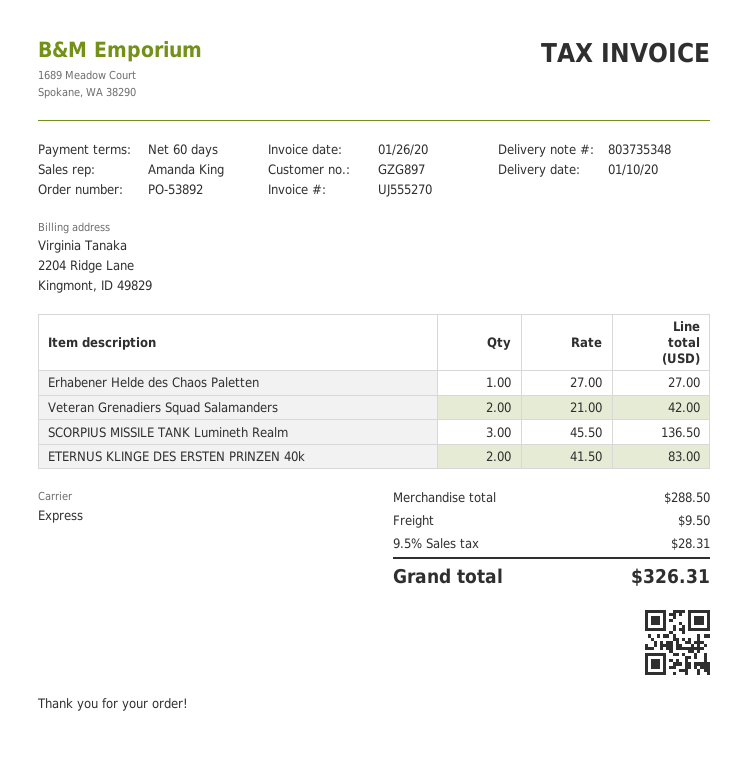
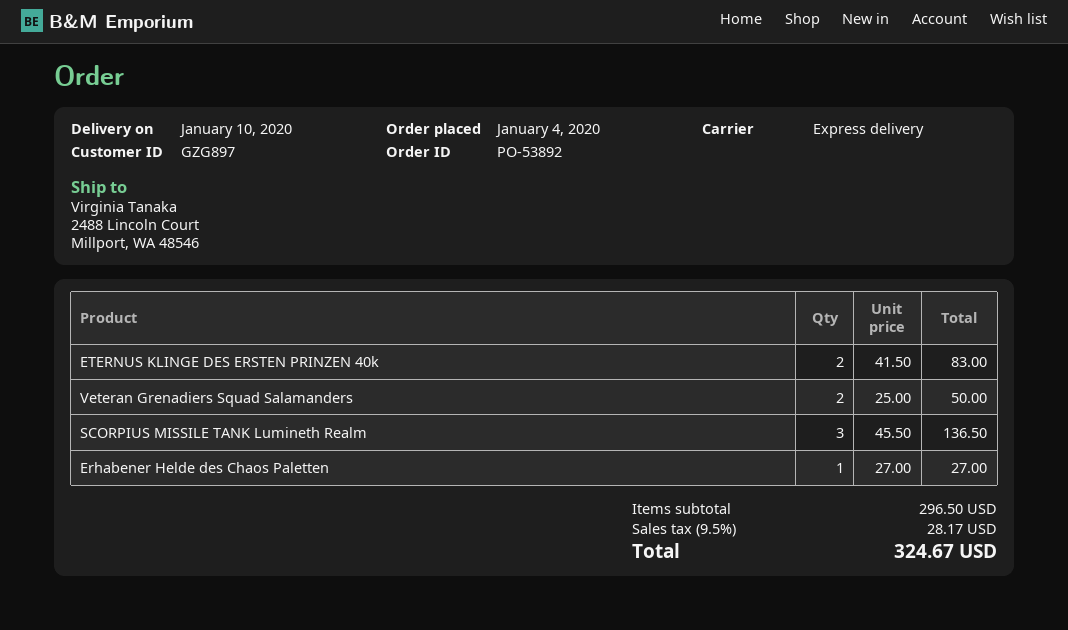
Veteran Grenadiers Squad Salamanders: 2 x 21.00 = 42.00 -> 2 x 25.00 = 50.00
subtotal: 288.50 -> 296.50
shipping: 9.50 -> none
tax: 9.5% = 28.31 -> 9.5% = 28.17
total: 326.31 -> 324.67

